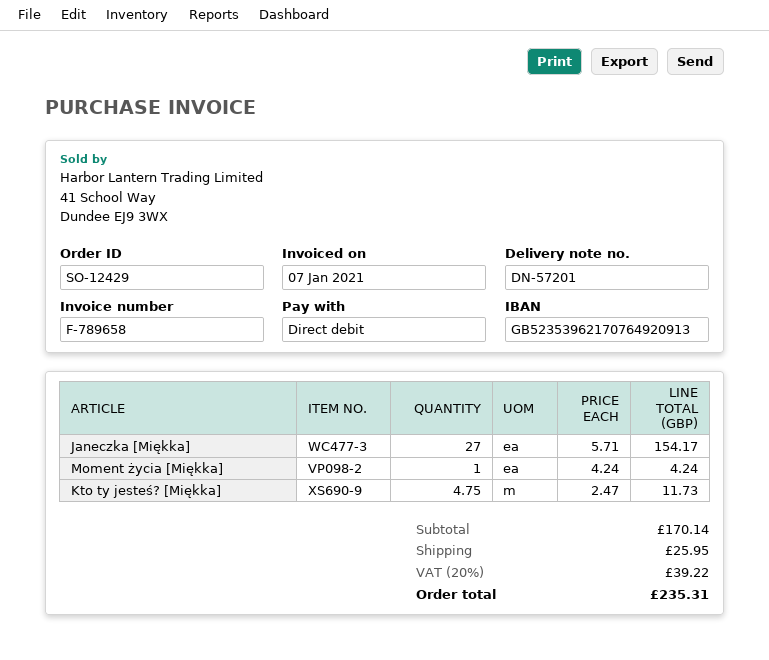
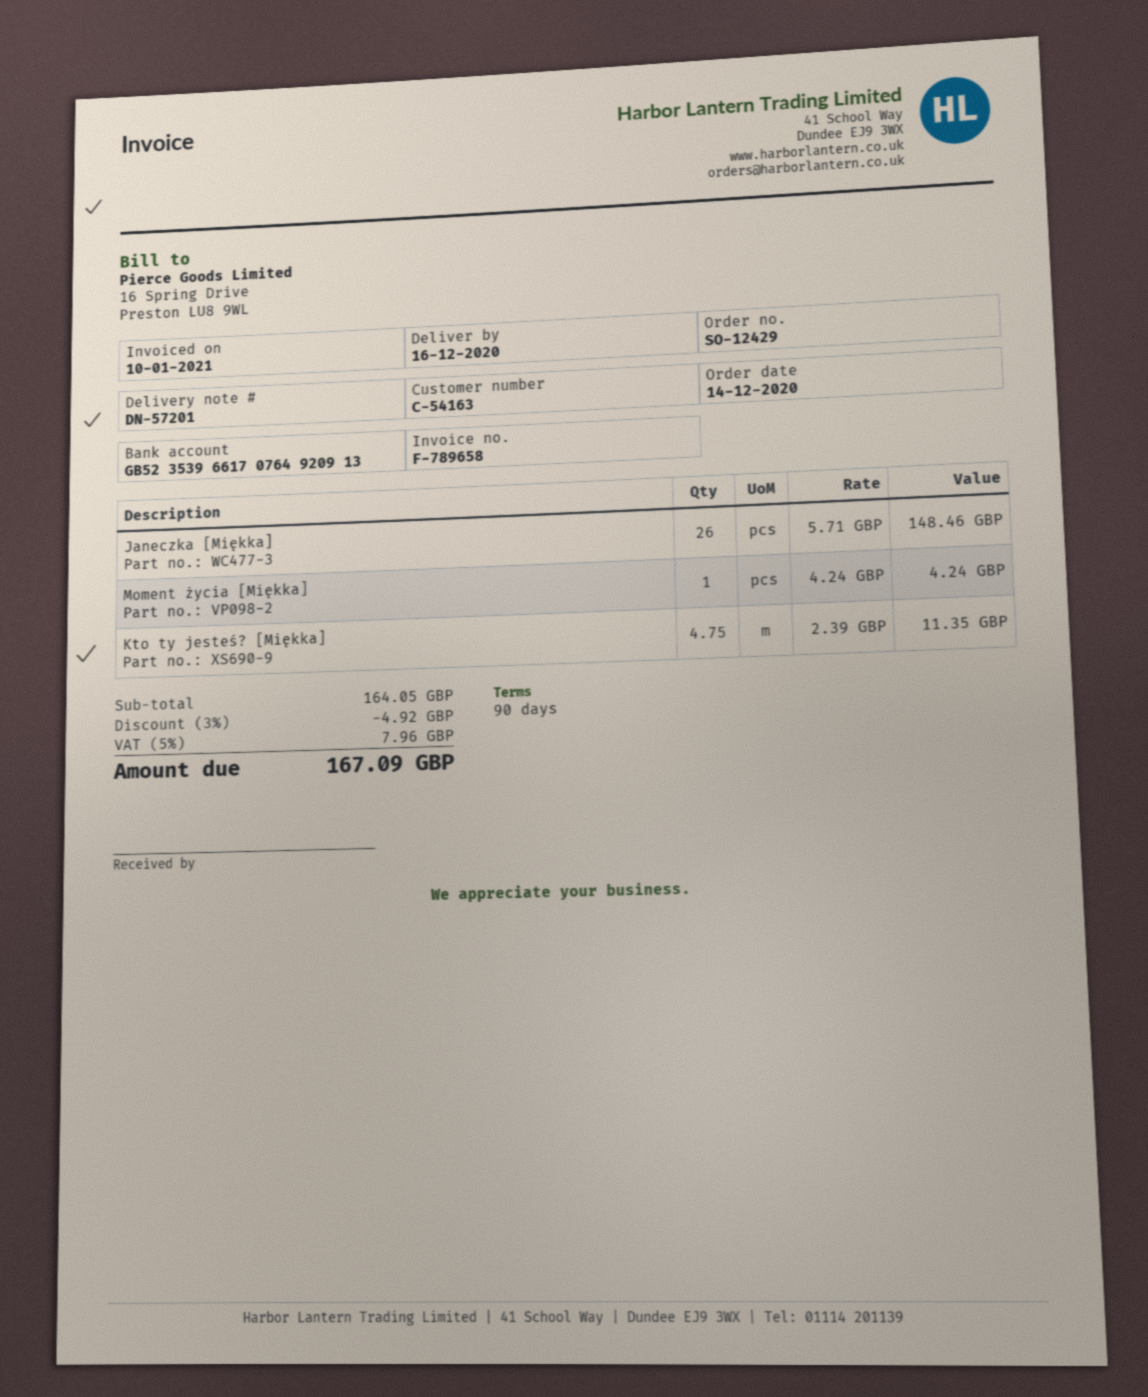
invoice date: 2021-01-07 -> 2021-01-10
bank account: GB52353962170764920913 -> GB52353966170764920913
Janeczka [Miękka]: 27 x 5.71 = 154.17 -> 26 x 5.71 = 148.46
Kto ty jesteś? [Miękka]: 4.75 x 2.47 = 11.73 -> 4.75 x 2.39 = 11.35
subtotal: 170.14 -> 164.05
discount: none -> 3% = 4.92
shipping: 25.95 -> none
tax: 20% = 39.22 -> 5% = 7.96
total: 235.31 -> 167.09

